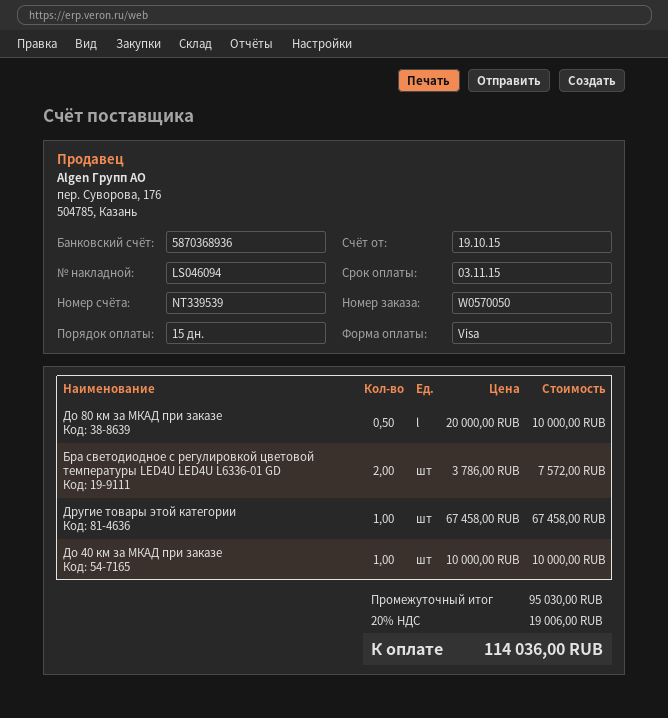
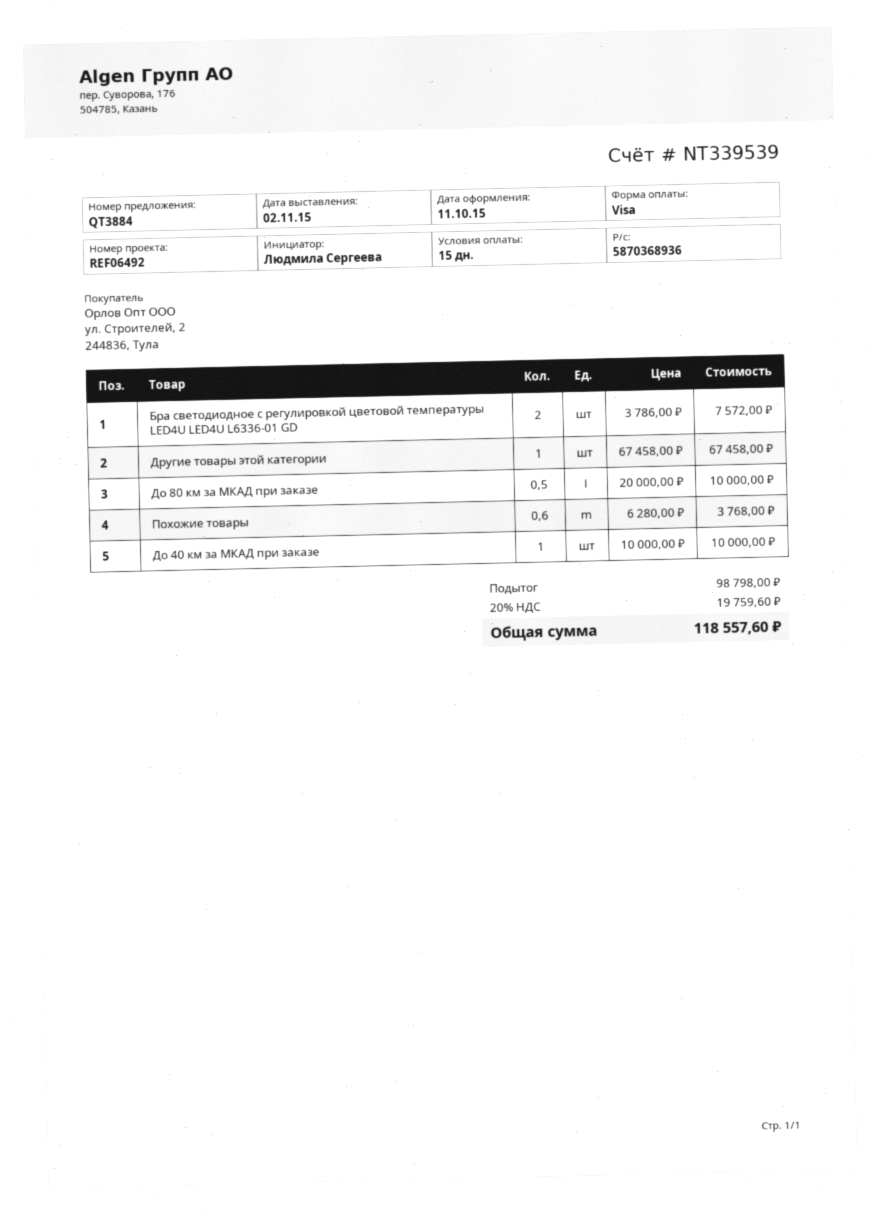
invoice date: 2015-10-19 -> 2015-11-02
Похожие товары: none -> 0.6 x 6280.00 = 3768.00
subtotal: 95030.00 -> 98798.00
tax: 20% = 19006.00 -> 20% = 19759.60
total: 114036.00 -> 118557.60

